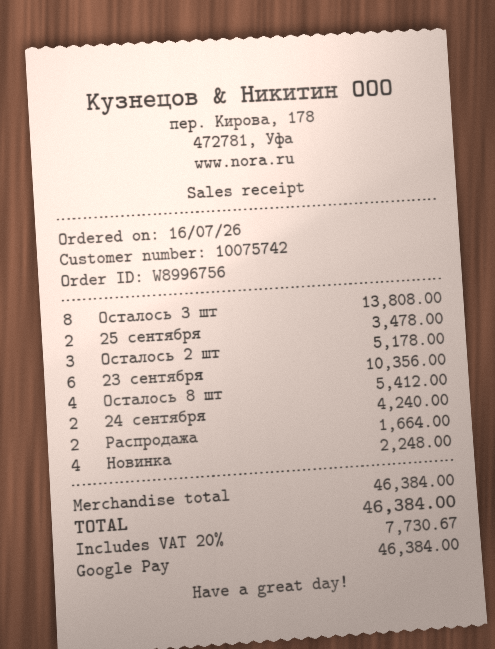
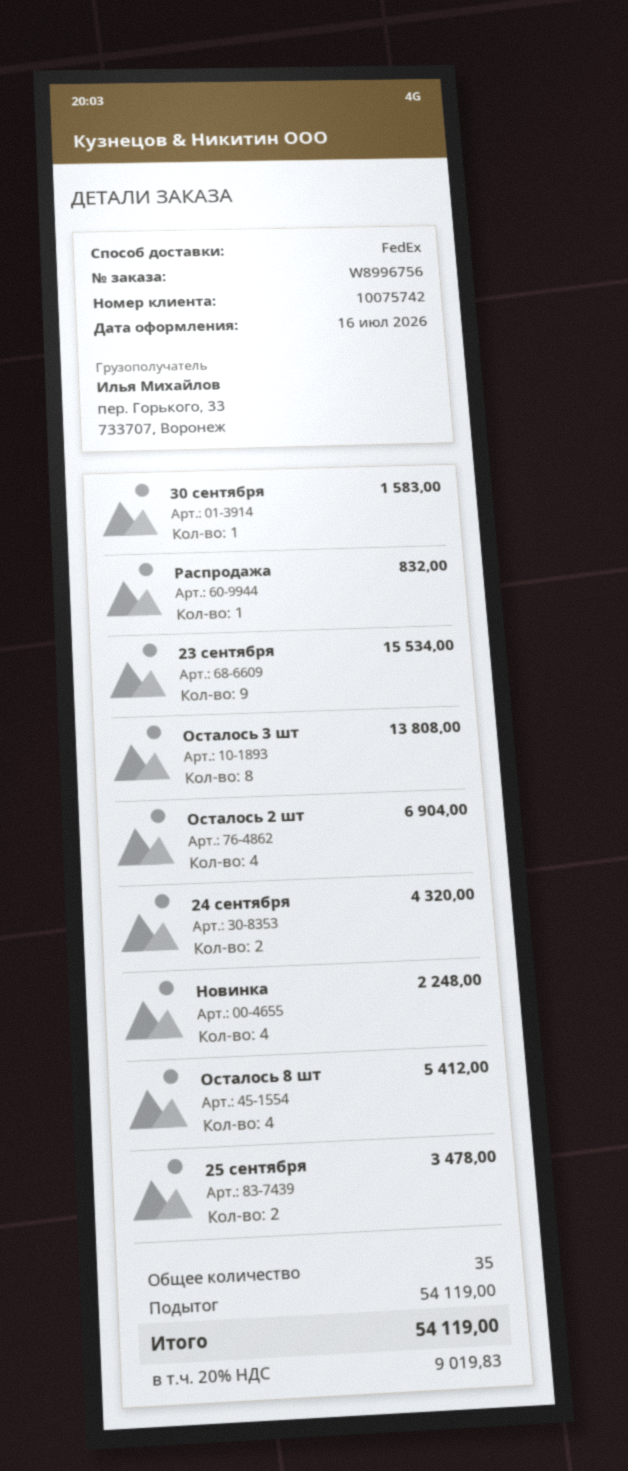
Осталось 2 шт: 3 for 5178.00 -> 4 for 6904.00
23 сентября: 6 for 10356.00 -> 9 for 15534.00
24 сентября: 2 for 4240.00 -> 2 for 4320.00
Распродажа: 2 for 1664.00 -> 1 for 832.00
30 сентября: none -> 1 for 1583.00
subtotal: 46384.00 -> 54119.00
tax: 20% = 7730.67 -> 20% = 9019.83
total: 46384.00 -> 54119.00

